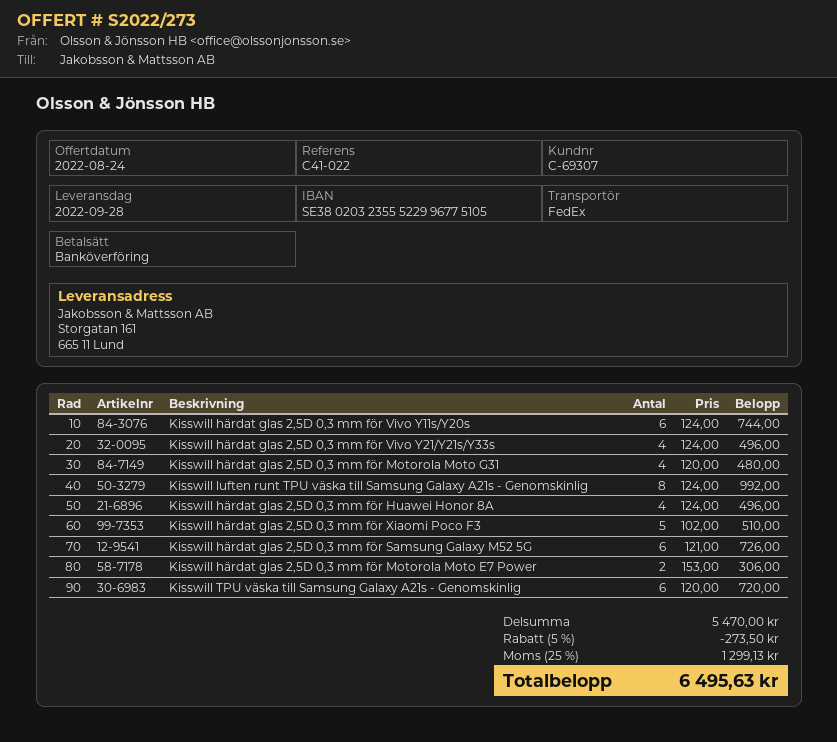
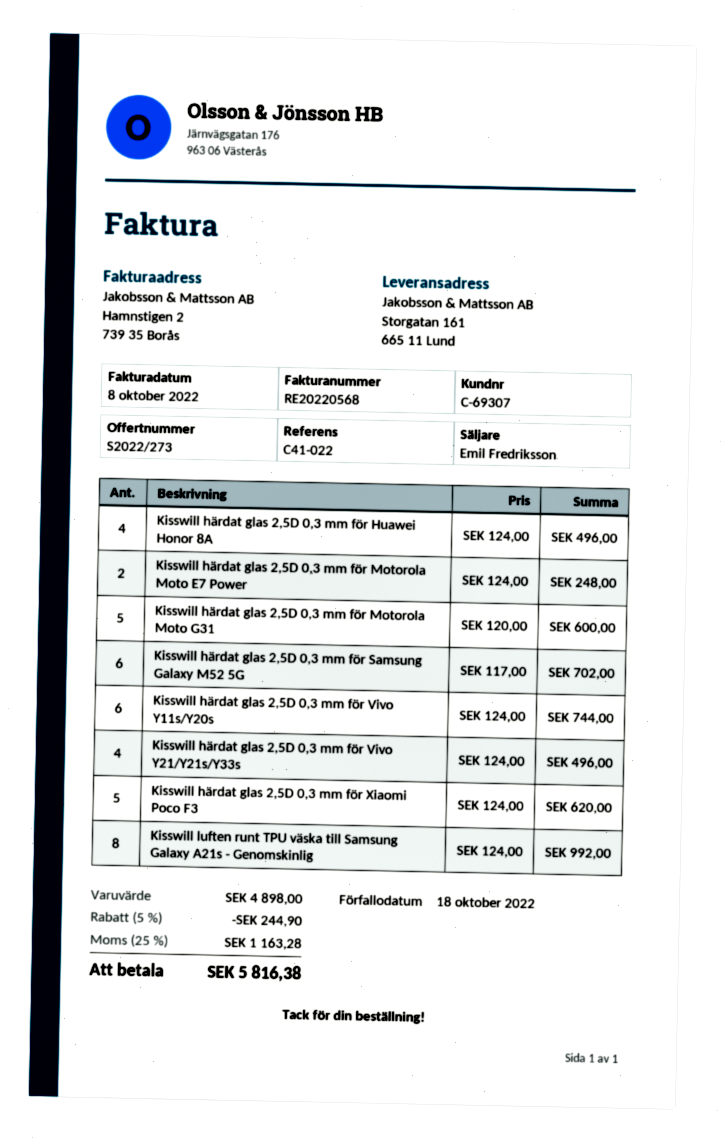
Kisswill härdat glas 2,5D 0,3 mm för Motorola Moto G31: 4 x 120.00 = 480.00 -> 5 x 120.00 = 600.00
Kisswill härdat glas 2,5D 0,3 mm för Xiaomi Poco F3: 5 x 102.00 = 510.00 -> 5 x 124.00 = 620.00
Kisswill härdat glas 2,5D 0,3 mm för Samsung Galaxy M52 5G: 6 x 121.00 = 726.00 -> 6 x 117.00 = 702.00
Kisswill härdat glas 2,5D 0,3 mm för Motorola Moto E7 Power: 2 x 153.00 = 306.00 -> 2 x 124.00 = 248.00
Kisswill TPU väska till Samsung Galaxy A21s - Genomskinlig: 6 x 120.00 = 720.00 -> none
subtotal: 5470.00 -> 4898.00
discount: 5% = 273.50 -> 5% = 244.90
tax: 25% = 1299.13 -> 25% = 1163.28
total: 6495.63 -> 5816.38

